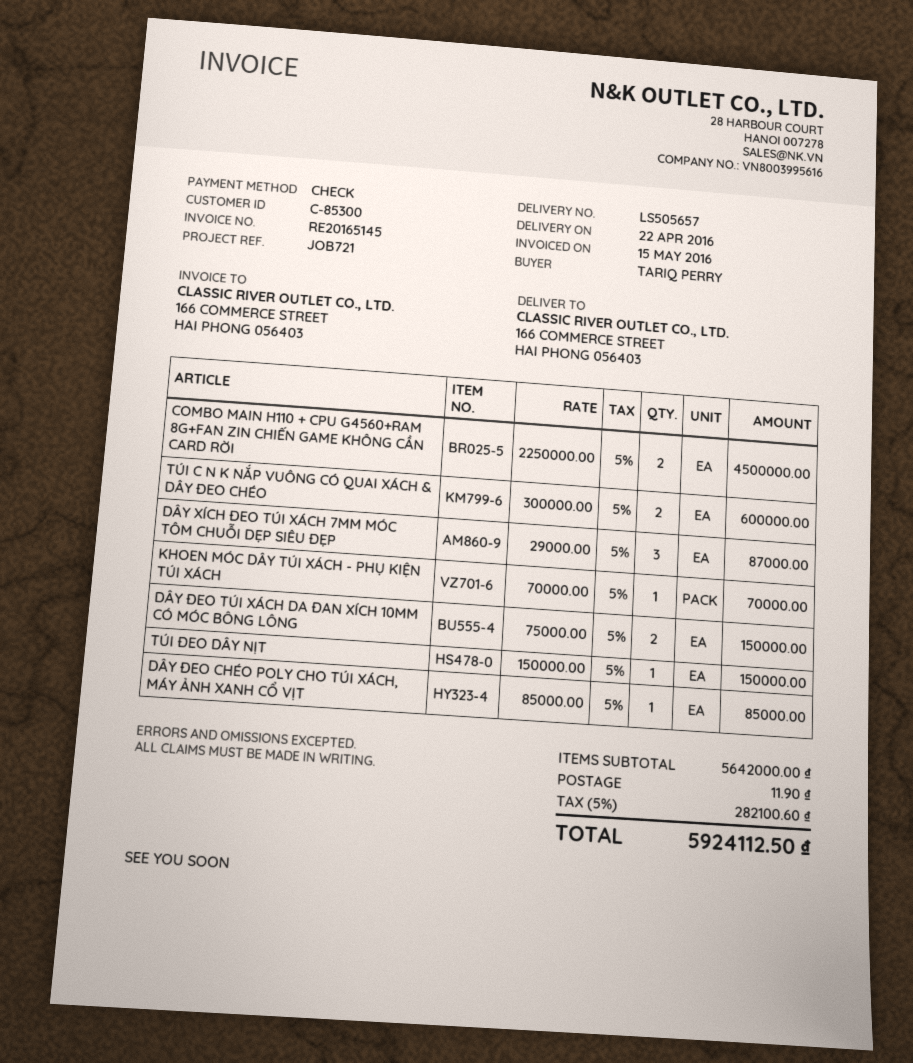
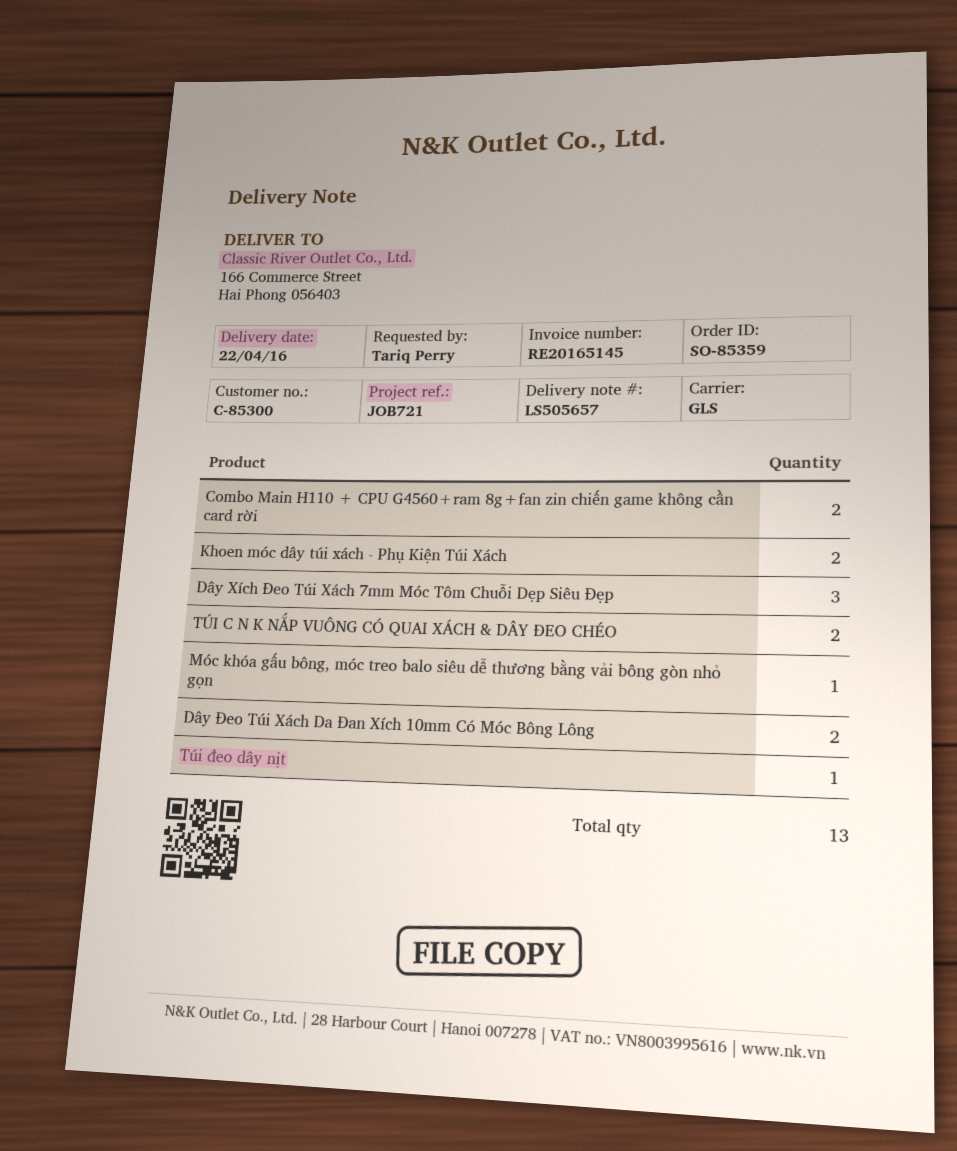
KHOEN MÓC DÂY TÚI XÁCH - PHỤ KIỆN TÚI XÁCH: 1 -> 2
DÂY ĐEO CHÉO POLY CHO TÚI XÁCH, MÁY ẢNH XANH CỔ VỊT: 1 -> none
Móc khóa gấu bông, móc treo balo siêu dễ thương bằng vải bông gòn nhỏ gọn: none -> 1

